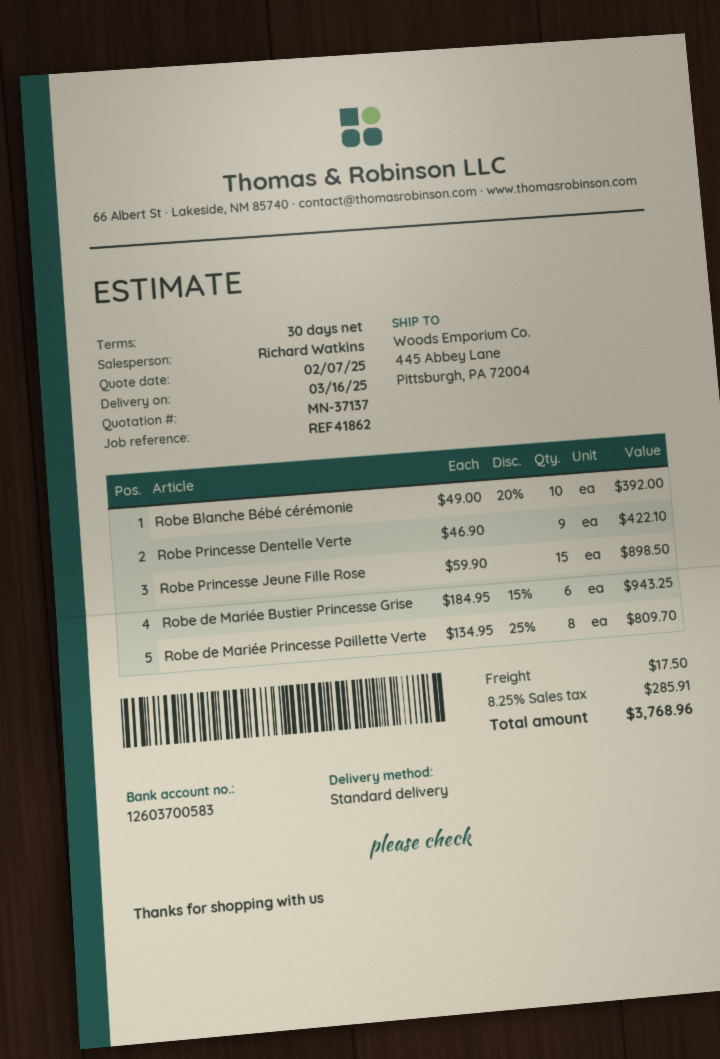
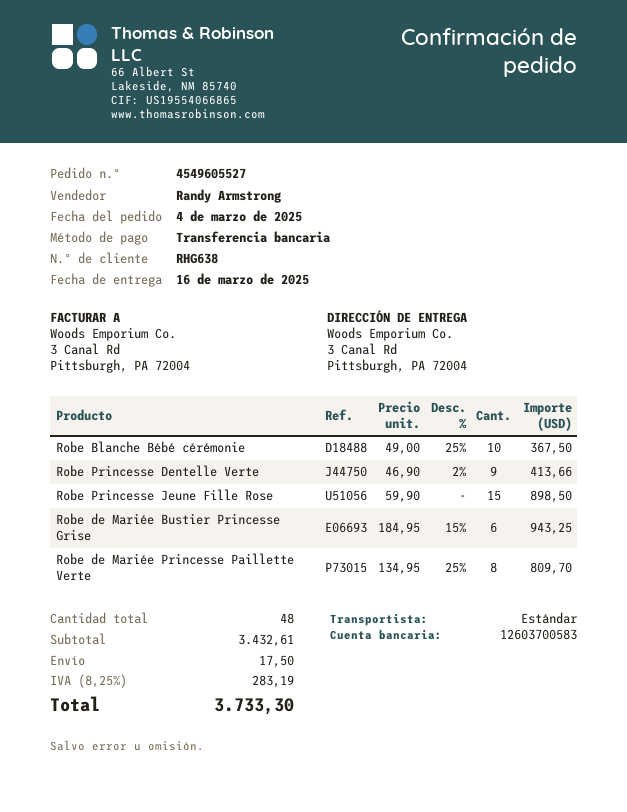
sales rep: Richard Watkins -> Randy Armstrong
ship to: 445 Abbey Lane, Pittsburgh, PA 72004 -> 3 Canal Rd, Pittsburgh, PA 72004
Robe Blanche Bébé cérémonie: 10 x 49.00 - 20% = 392.00 -> 10 x 49.00 - 25% = 367.50
Robe Princesse Dentelle Verte: 9 x 46.90 = 422.10 -> 9 x 46.90 - 2% = 413.66
tax: 8.25% = 285.91 -> 8.25% = 283.19
total: 3768.96 -> 3733.30

